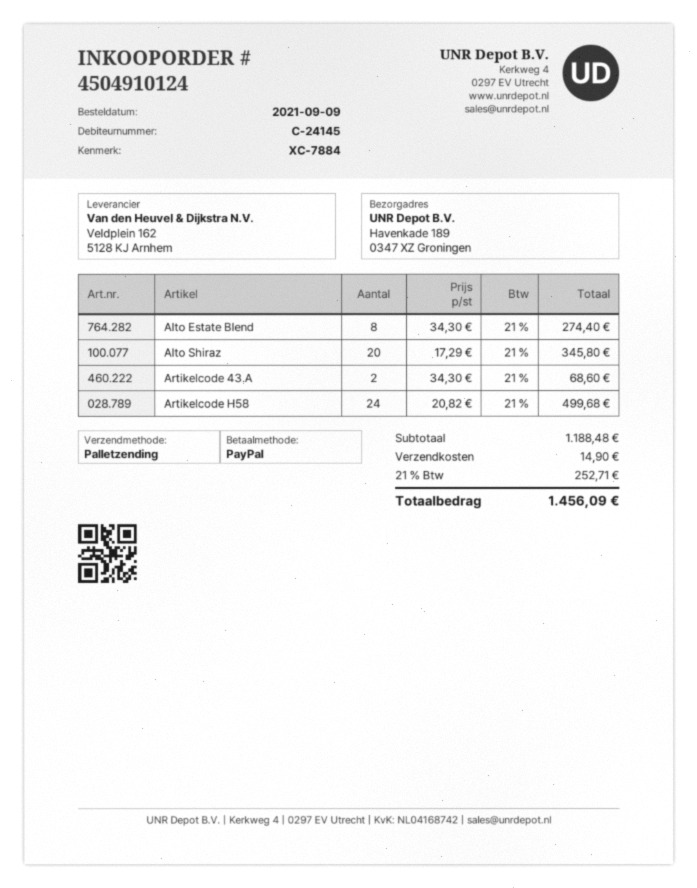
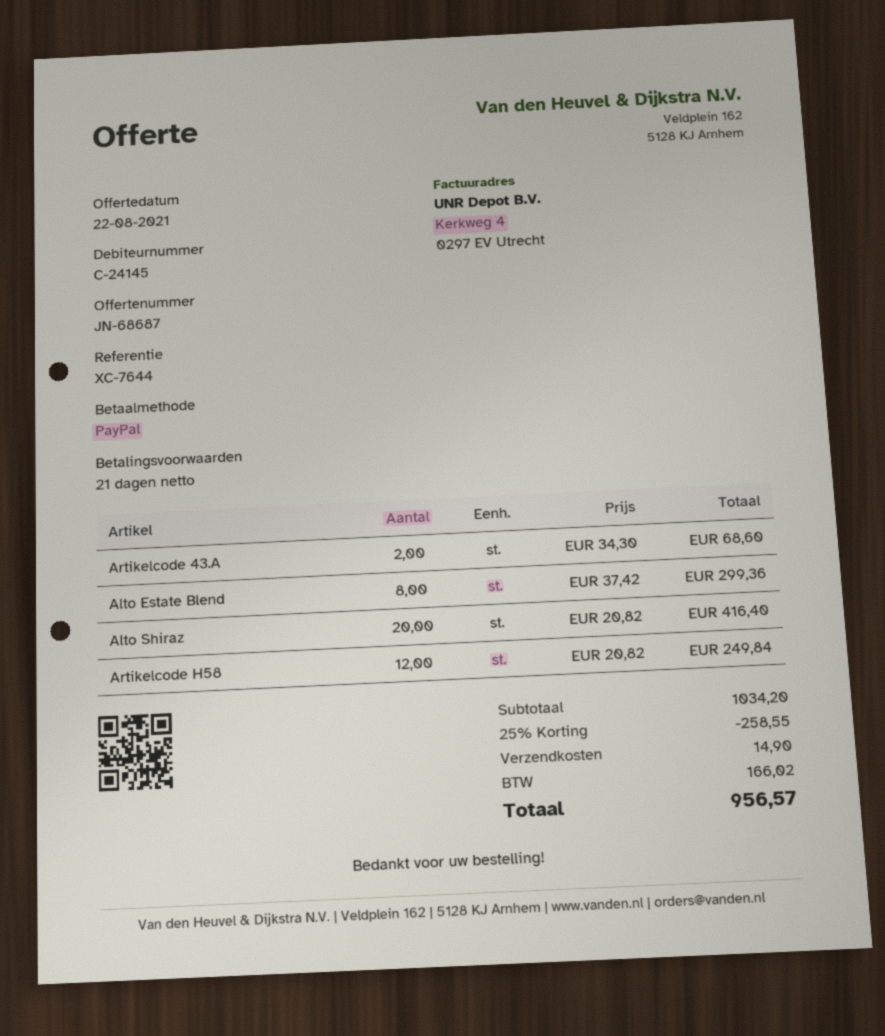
reference: XC-7884 -> XC-7644
Alto Estate Blend: 8 x 34.30 = 274.40 -> 8 x 37.42 = 299.36
Alto Shiraz: 20 x 17.29 = 345.80 -> 20 x 20.82 = 416.40
Artikelcode H58: 24 x 20.82 = 499.68 -> 12 x 20.82 = 249.84
subtotal: 1188.48 -> 1034.20
discount: none -> 25% = 258.55
tax: 252.71 -> 166.02
total: 1456.09 -> 956.57

